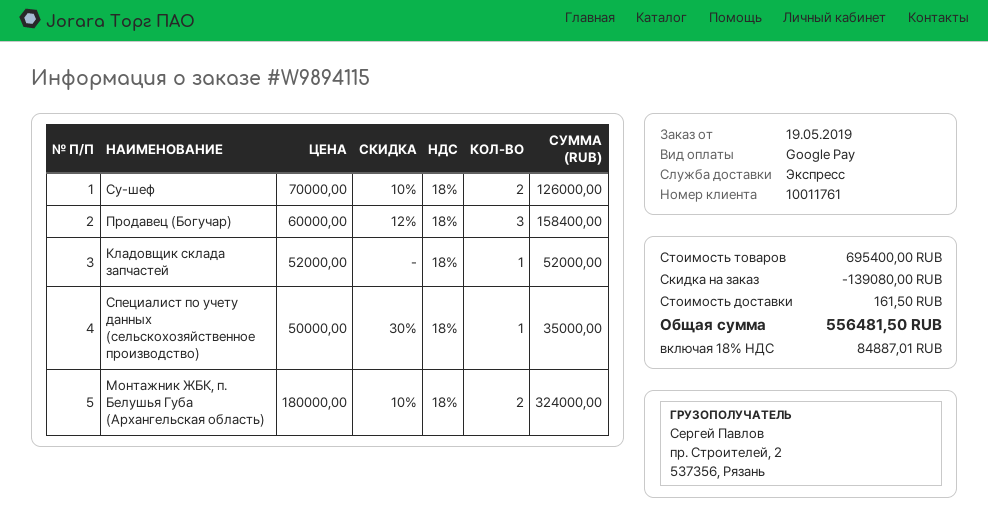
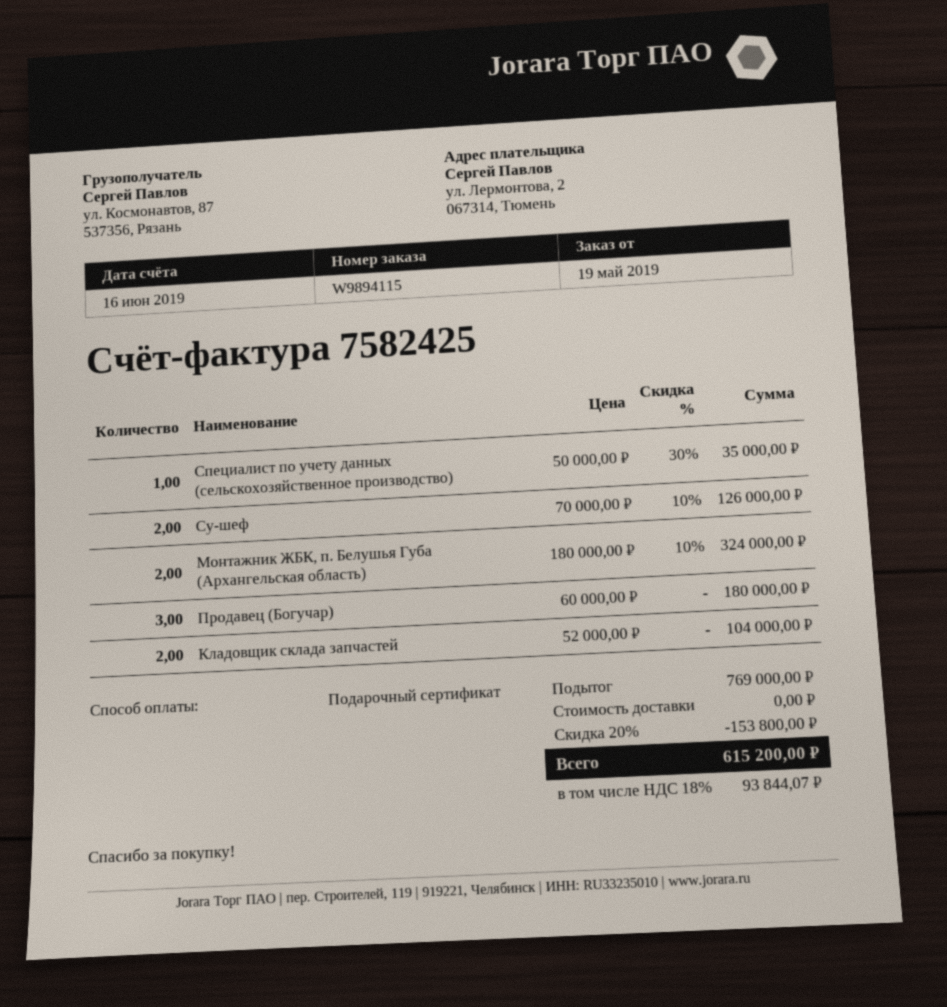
payment method: Google Pay -> gift card
ship to: пр. Строителей, 2, 537356, Рязань -> ул. Космонавтов, 87, 537356, Рязань
Продавец (Богучар): 3 x 60000.00 - 12% = 158400.00 -> 3 x 60000.00 = 180000.00
Кладовщик склада запчастей: 1 x 52000.00 = 52000.00 -> 2 x 52000.00 = 104000.00
subtotal: 695400.00 -> 769000.00
discount: 139080.00 -> 153800.00
shipping: 161.50 -> 0.00
tax: 18% = 84887.01 -> 18% = 93844.07
total: 556481.50 -> 615200.00

